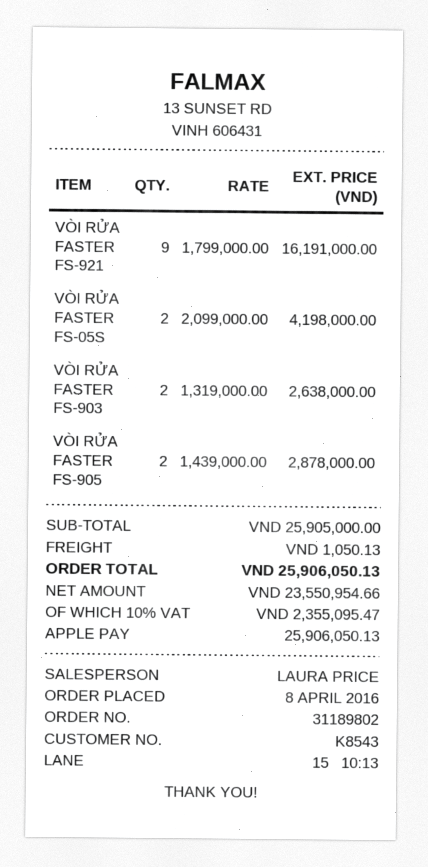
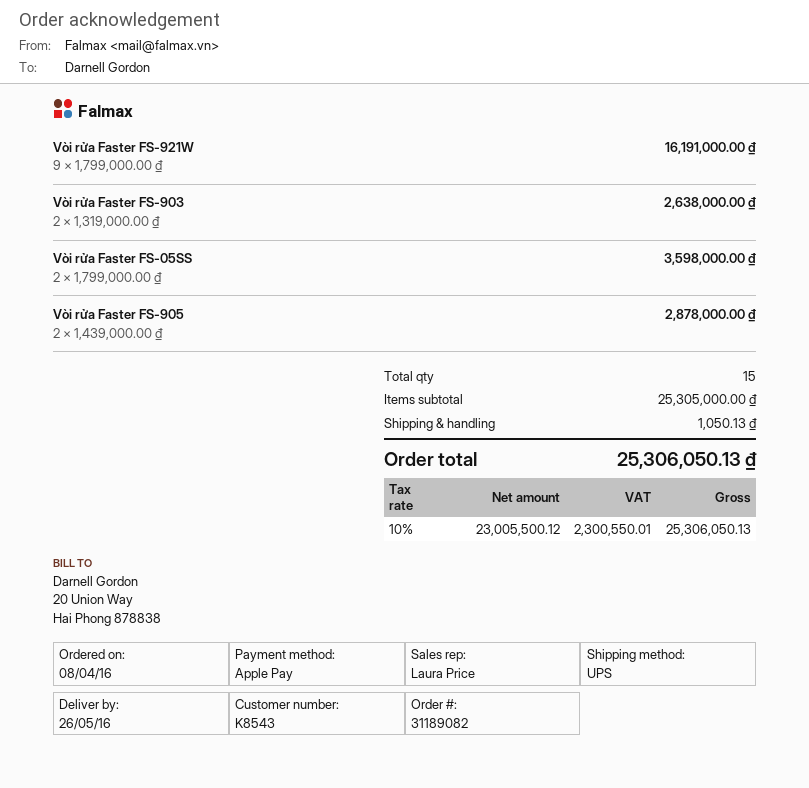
order number: 31189802 -> 31189082
VÒI RỬA FASTER FS-05S: 2 x 2099000.00 = 4198000.00 -> 2 x 1799000.00 = 3598000.00
subtotal: 25905000.00 -> 25305000.00
net: 23550954.66 -> 23005500.12
tax: 10% = 2355095.47 -> 10% = 2300550.01
total: 25906050.13 -> 25306050.13

